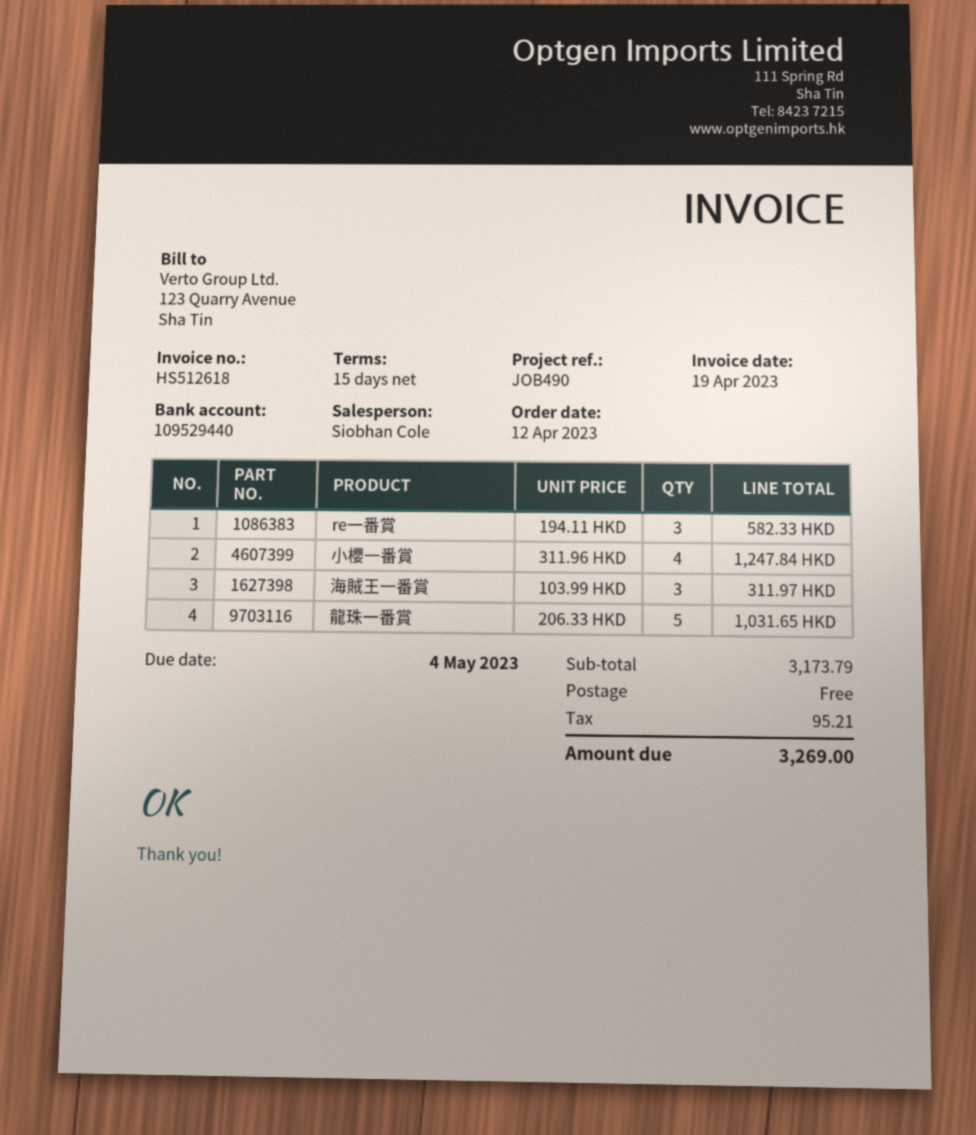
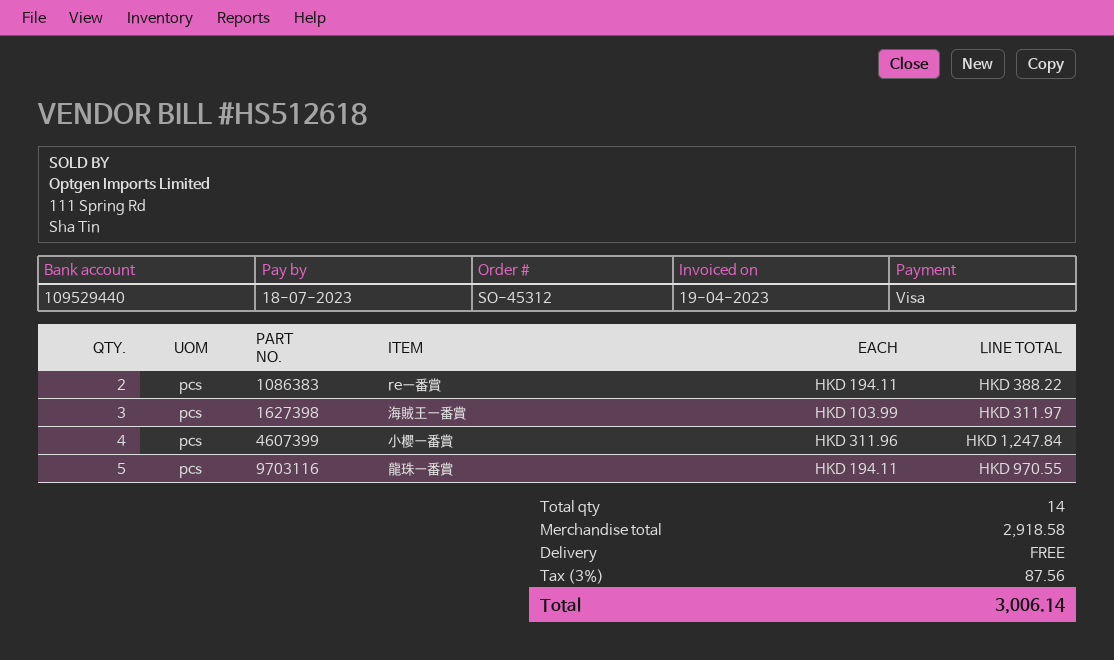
due date: 2023-05-04 -> 2023-07-18
re一番賞: 3 x 194.11 = 582.33 -> 2 x 194.11 = 388.22
龍珠一番賞: 5 x 206.33 = 1031.65 -> 5 x 194.11 = 970.55
subtotal: 3173.79 -> 2918.58
tax: 95.21 -> 87.56
total: 3269.00 -> 3006.14

